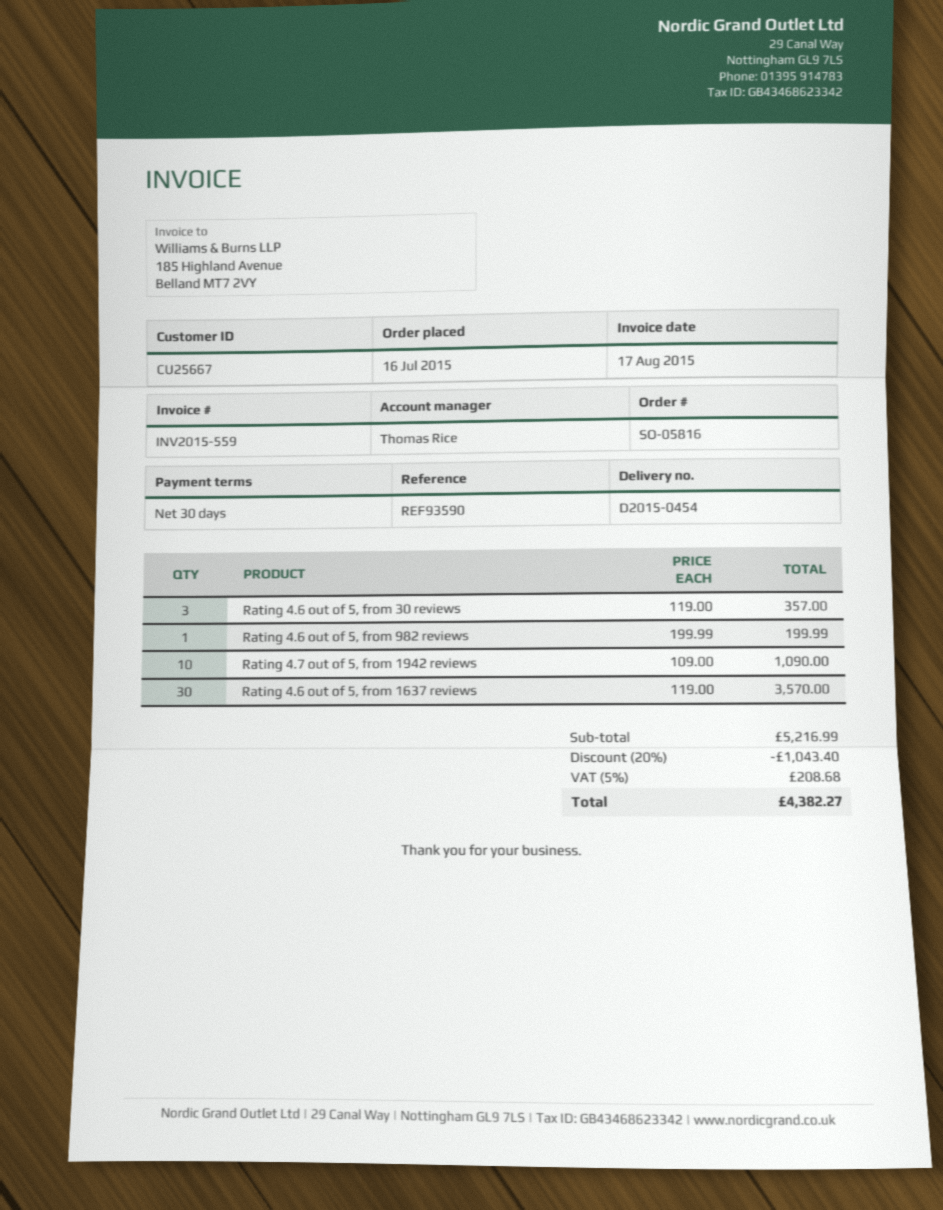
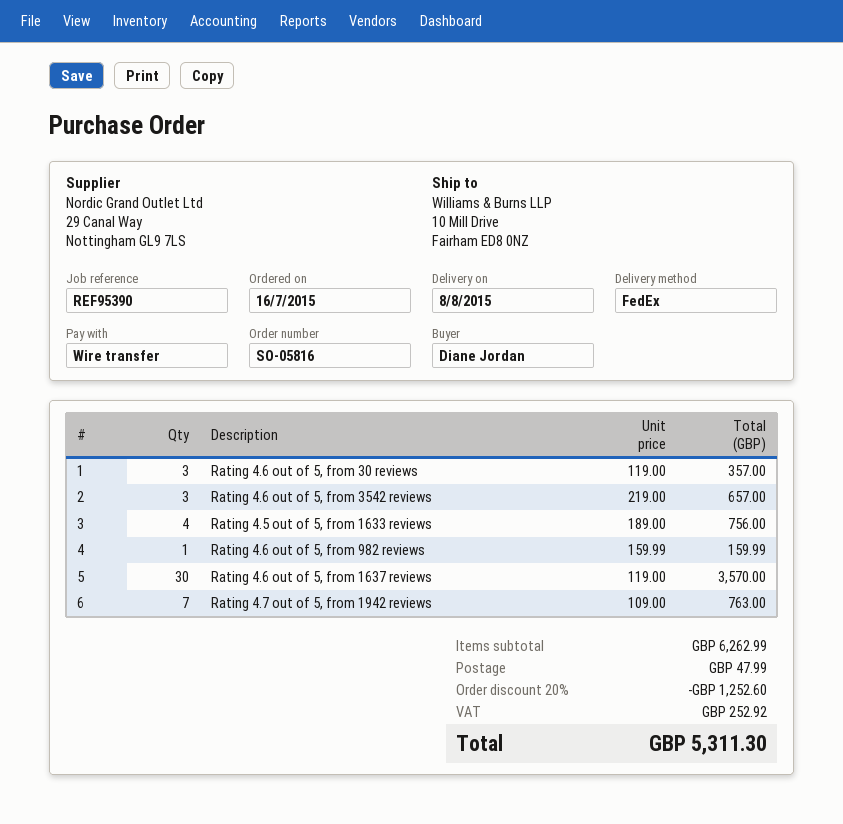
reference: REF93590 -> REF95390
Rating 4.6 out of 5, from 982 reviews: 1 x 199.99 = 199.99 -> 1 x 159.99 = 159.99
Rating 4.7 out of 5, from 1942 reviews: 10 x 109.00 = 1090.00 -> 7 x 109.00 = 763.00
Rating 4.6 out of 5, from 3542 reviews: none -> 3 x 219.00 = 657.00
Rating 4.5 out of 5, from 1633 reviews: none -> 4 x 189.00 = 756.00
subtotal: 5216.99 -> 6262.99
discount: 20% = 1043.40 -> 20% = 1252.60
shipping: none -> 47.99
tax: 208.68 -> 252.92
total: 4382.27 -> 5311.30

